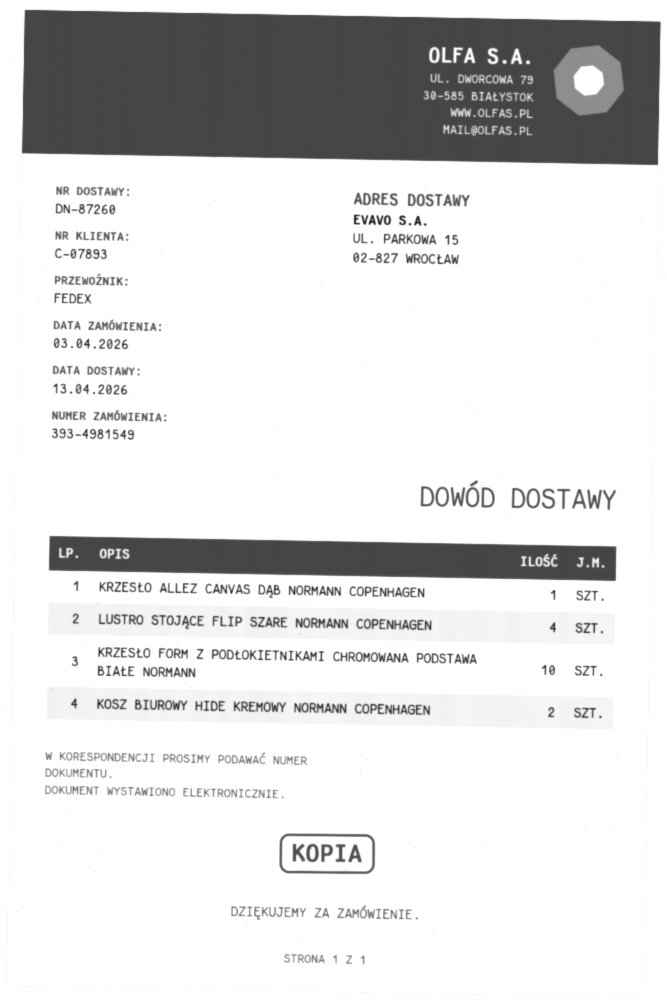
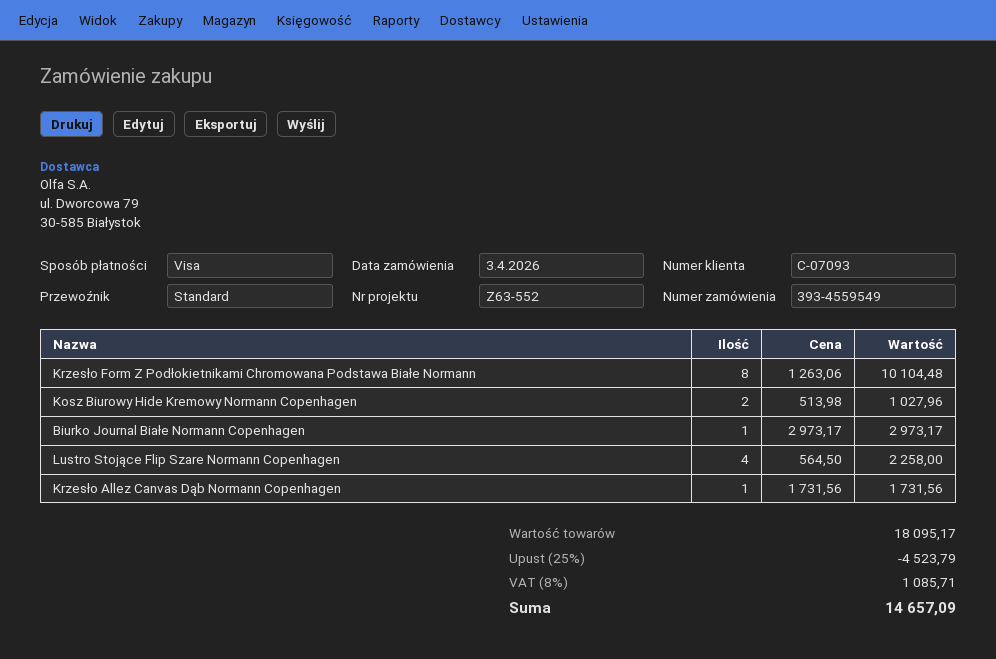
order number: 393-4981549 -> 393-4559549
customer number: C-07893 -> C-07093
shipping method: FedEx -> standard
KRZESŁO FORM Z PODŁOKIETNIKAMI CHROMOWANA PODSTAWA BIAŁE NORMANN: 10 -> 8
Biurko Journal Białe Normann Copenhagen: none -> 1

